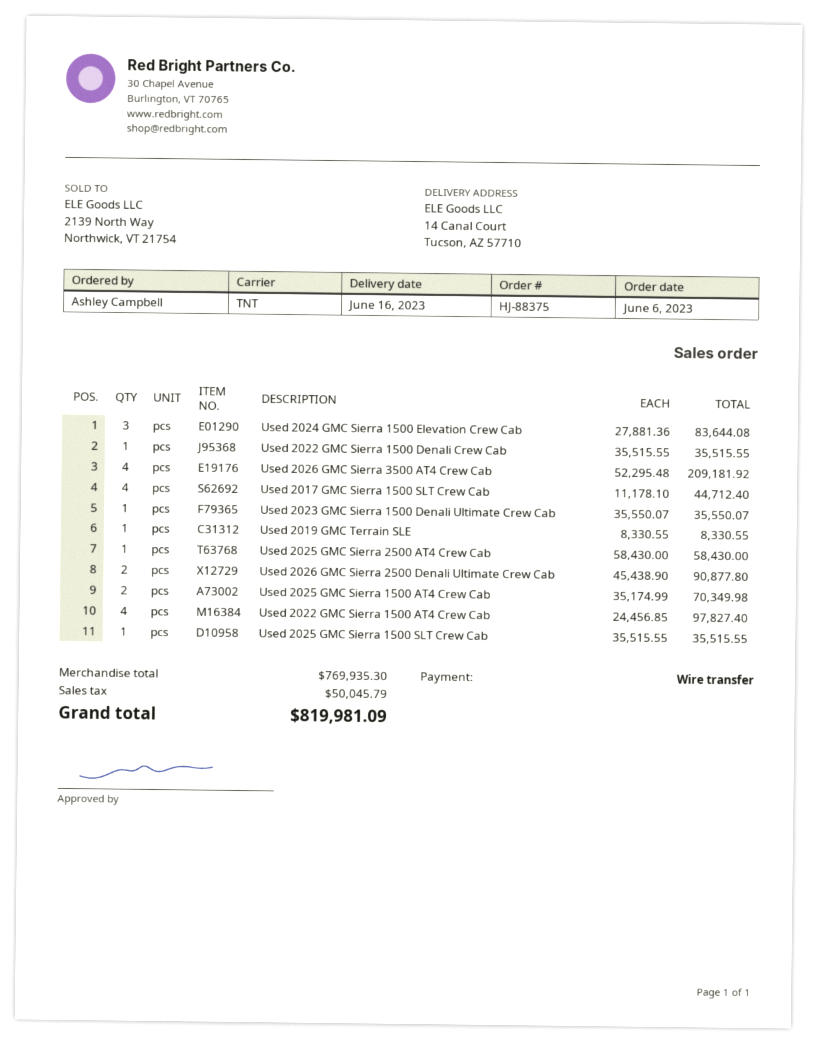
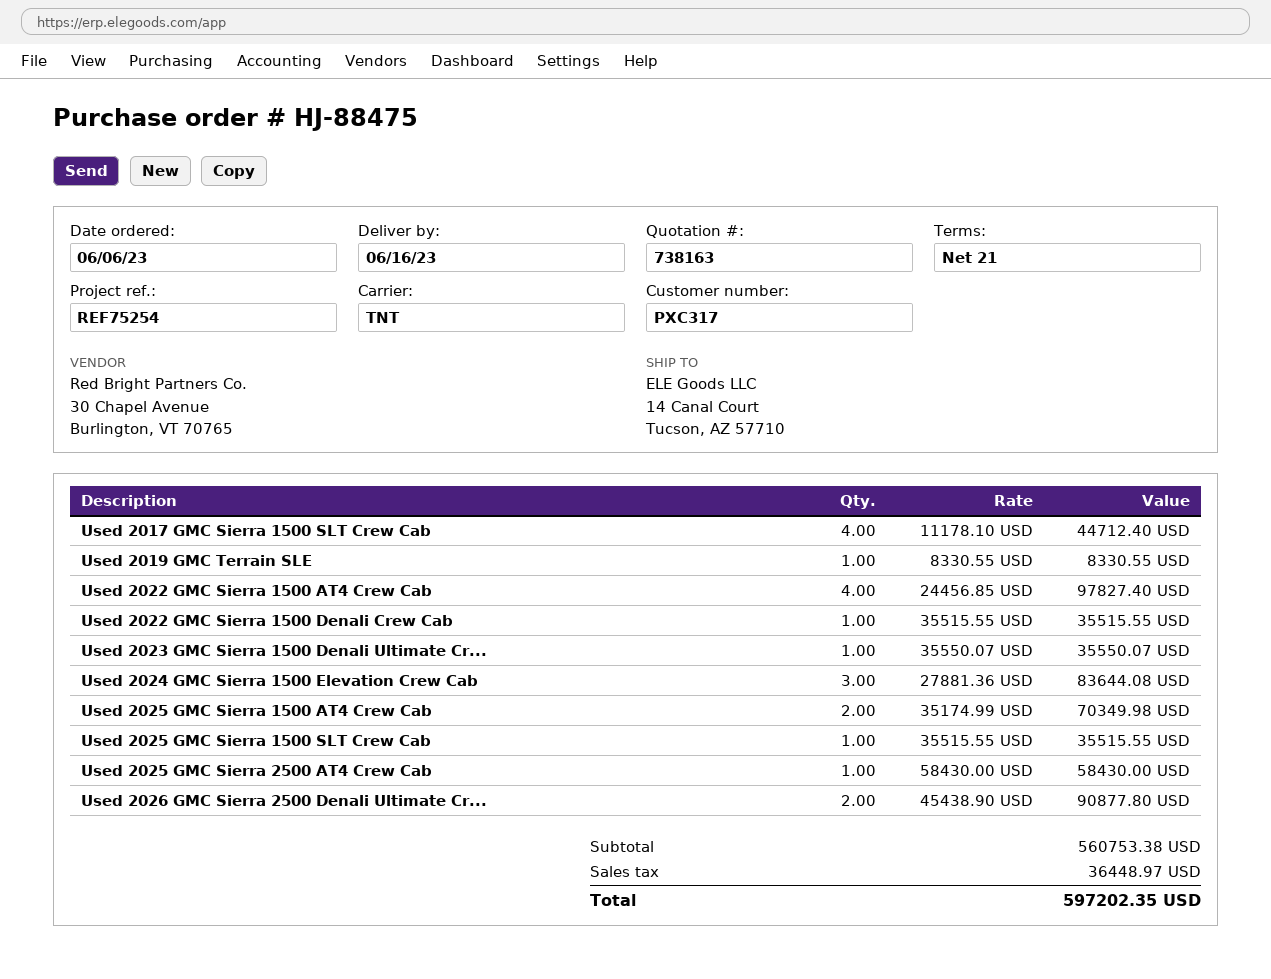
order number: HJ-88375 -> HJ-88475
Used 2026 GMC Sierra 3500 AT4 Crew Cab: 4 x 52295.48 = 209181.92 -> none
subtotal: 769935.30 -> 560753.38
tax: 50045.79 -> 36448.97
total: 819981.09 -> 597202.35

